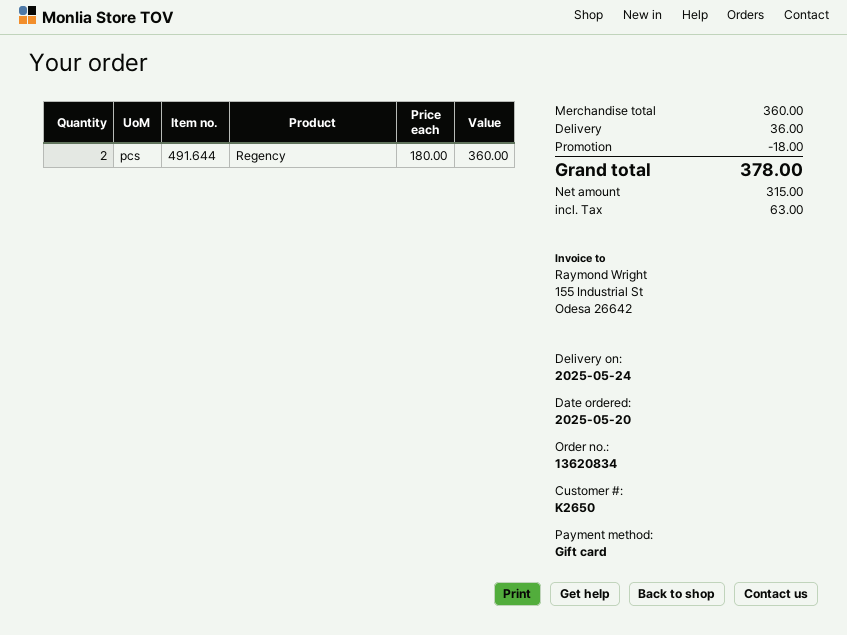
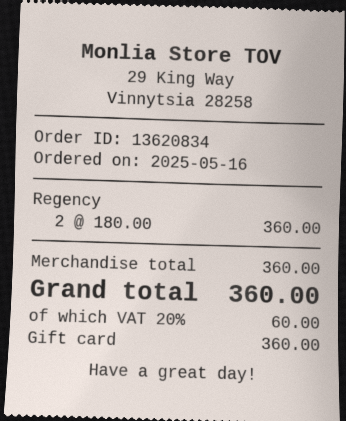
order date: 2025-05-20 -> 2025-05-16
discount: 18.00 -> none
shipping: 36.00 -> none
tax: 63.00 -> 60.00
total: 378.00 -> 360.00

